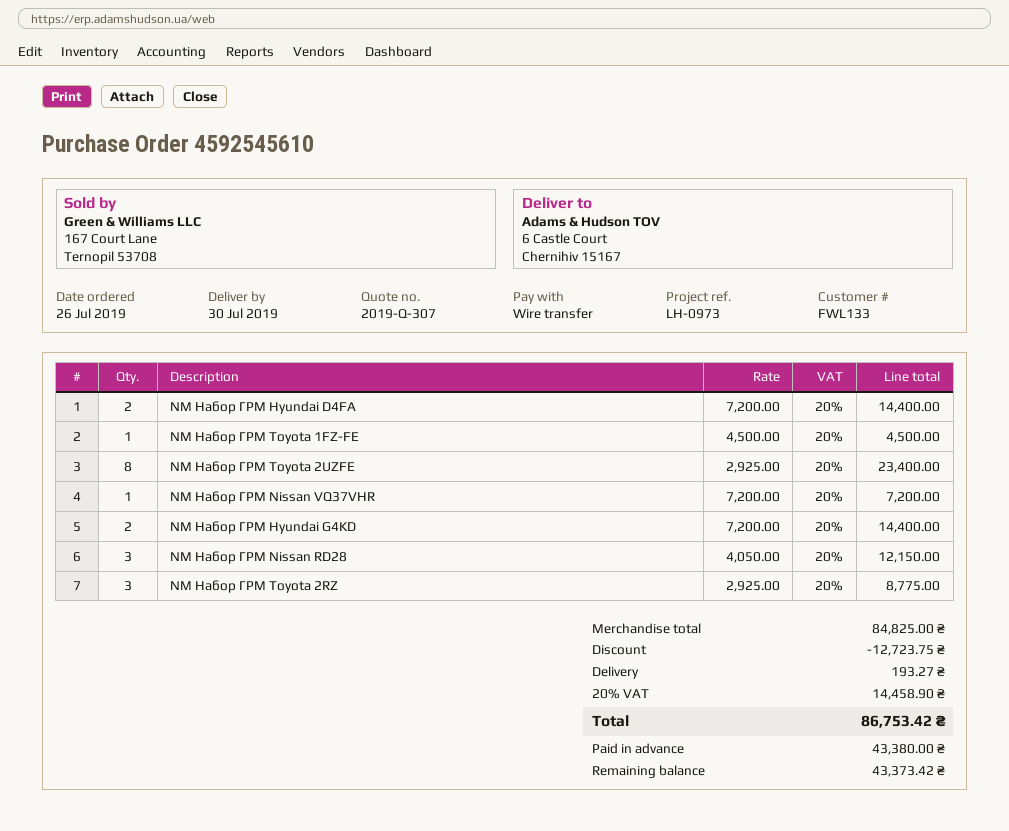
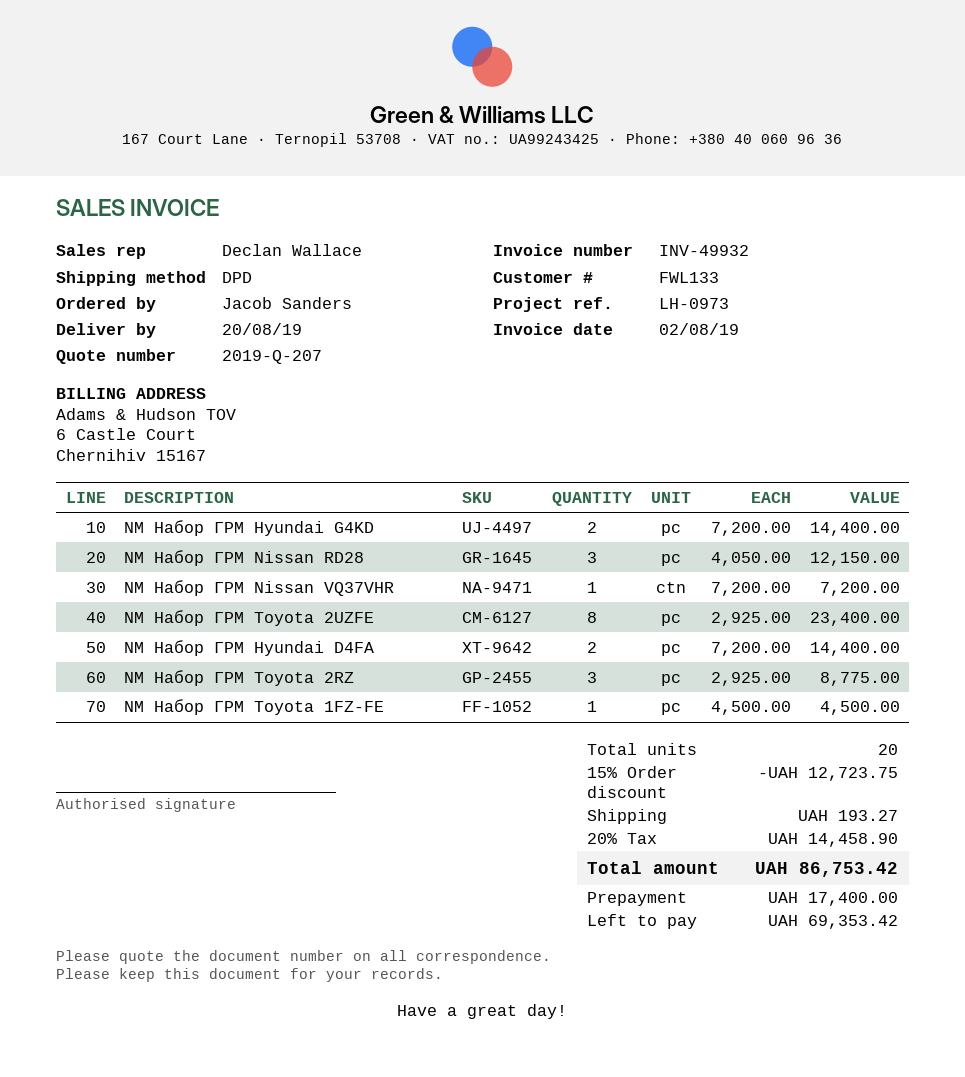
quote number: 2019-Q-307 -> 2019-Q-207
delivery date: 2019-07-30 -> 2019-08-20
deposit: 43380.00 -> 17400.00
balance: 43373.42 -> 69353.42

